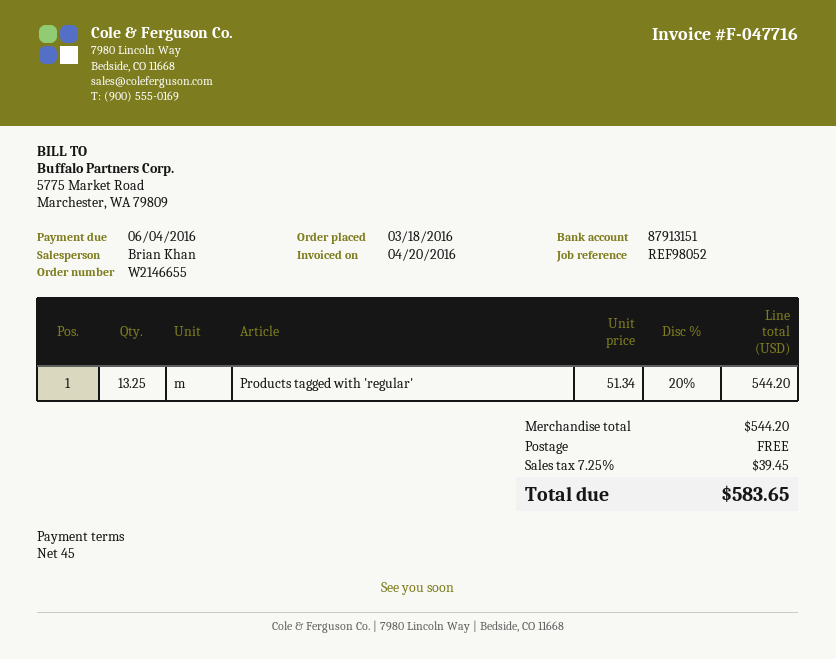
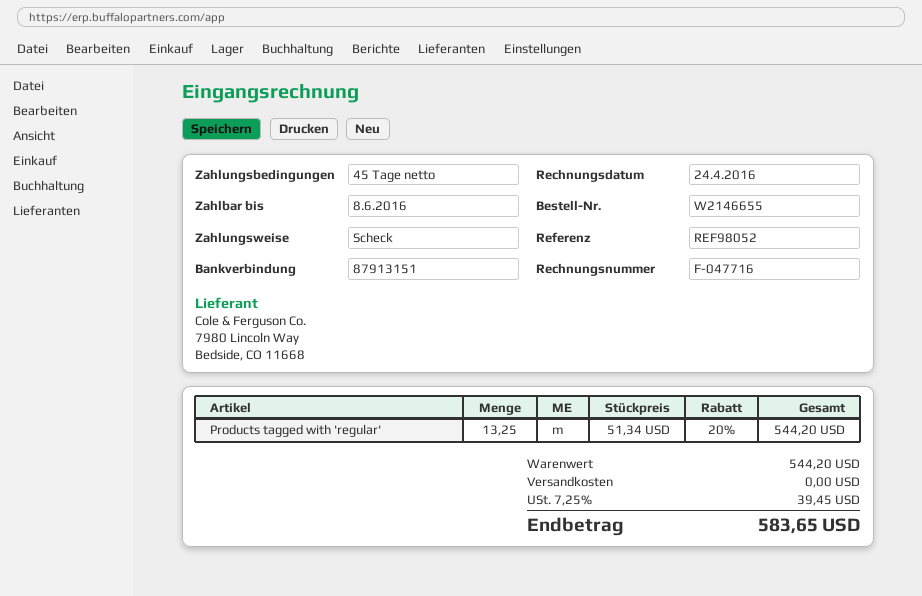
invoice date: 2016-04-20 -> 2016-04-24
due date: 2016-06-04 -> 2016-06-08

